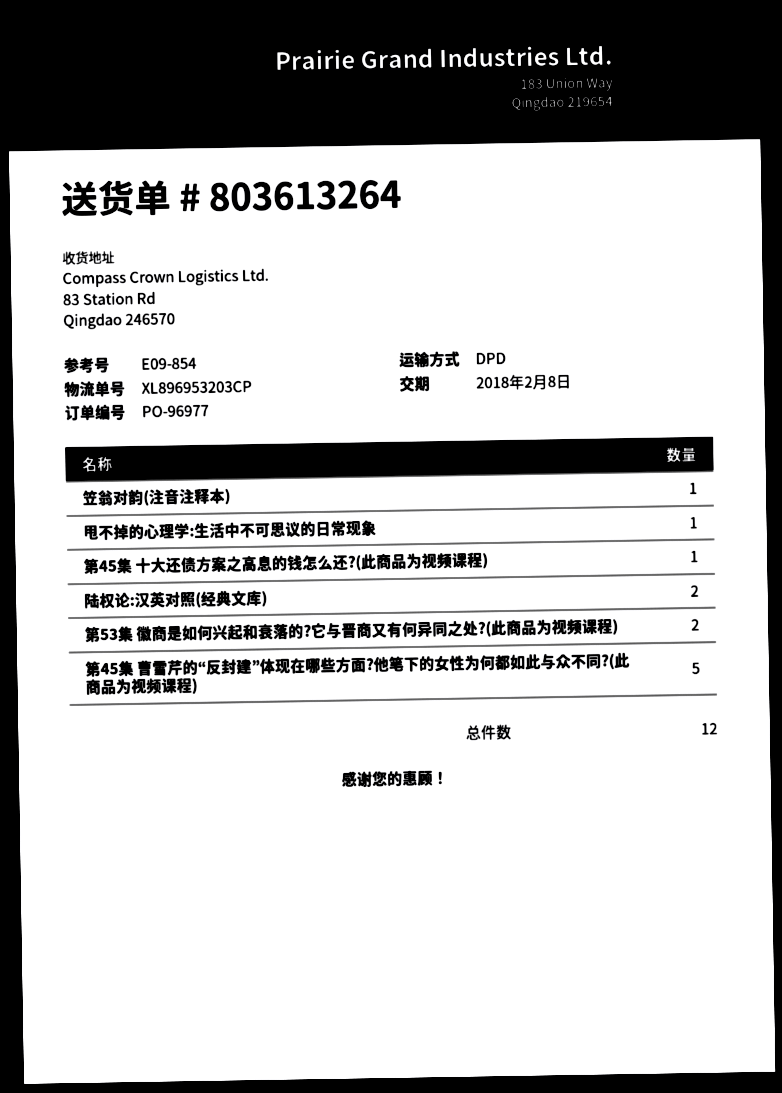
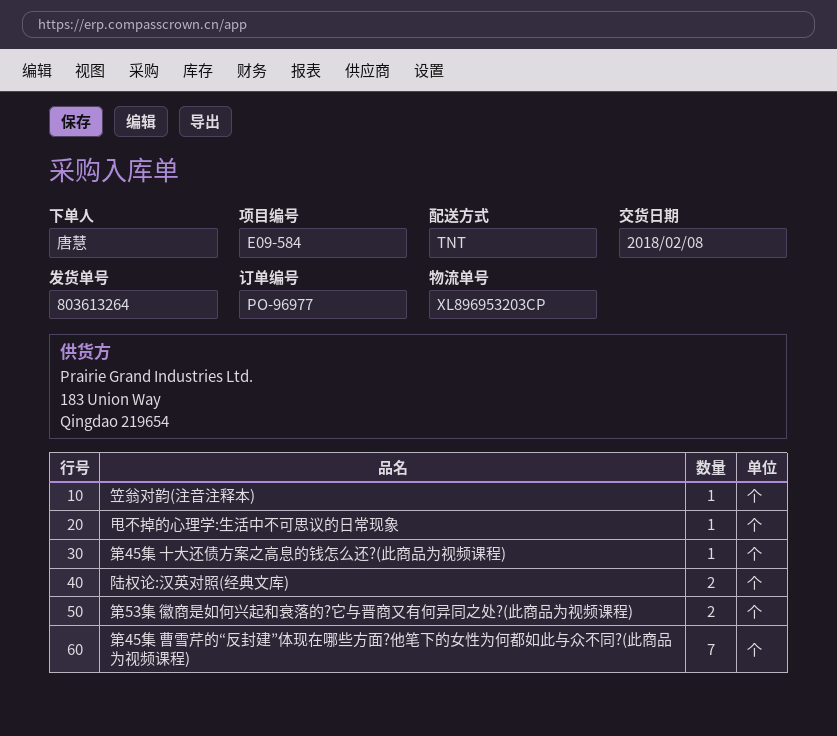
reference: E09-854 -> E09-584
shipping method: DPD -> TNT
第45集 曹雪芹的“反封建”体现在哪些方面?他笔下的女性为何都如此与众不同?(此商品为视频课程): 5 -> 7

